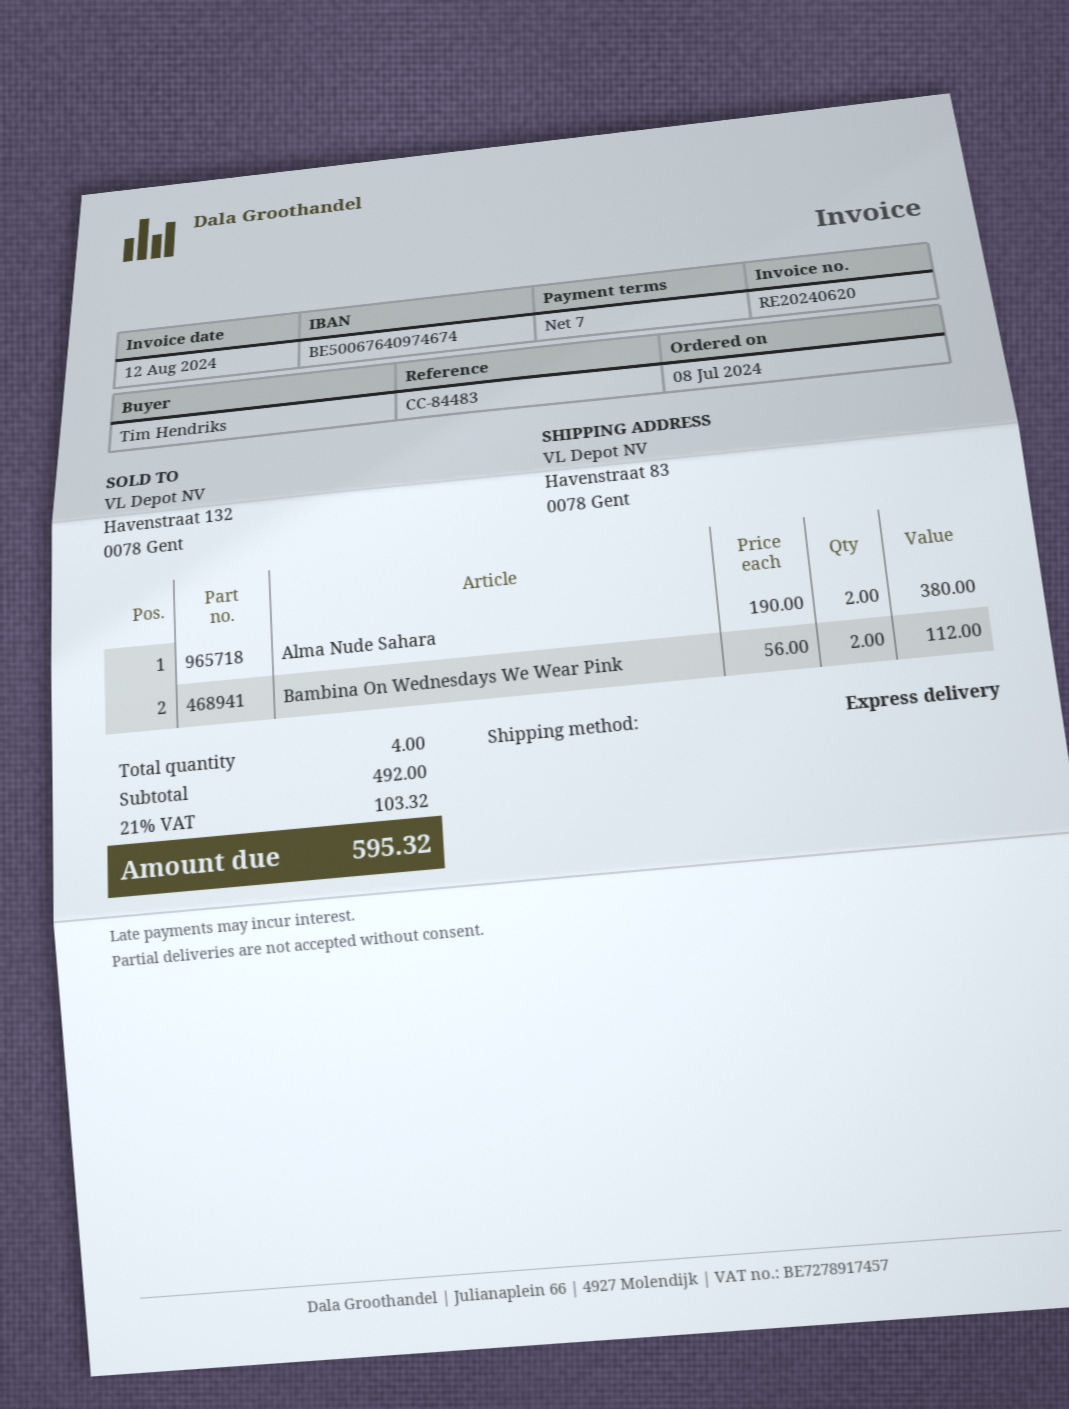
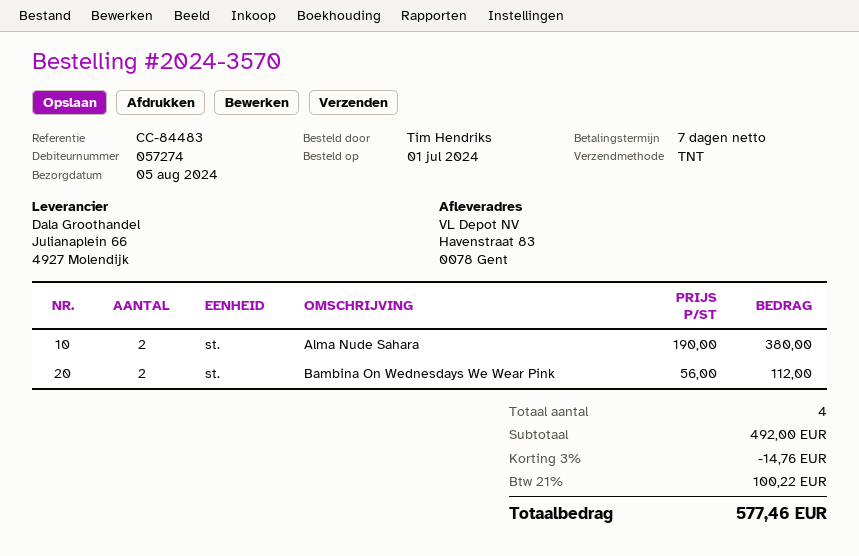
order date: 2024-07-08 -> 2024-07-01
shipping method: express -> TNT
discount: none -> 3% = 14.76
tax: 21% = 103.32 -> 21% = 100.22
total: 595.32 -> 577.46

